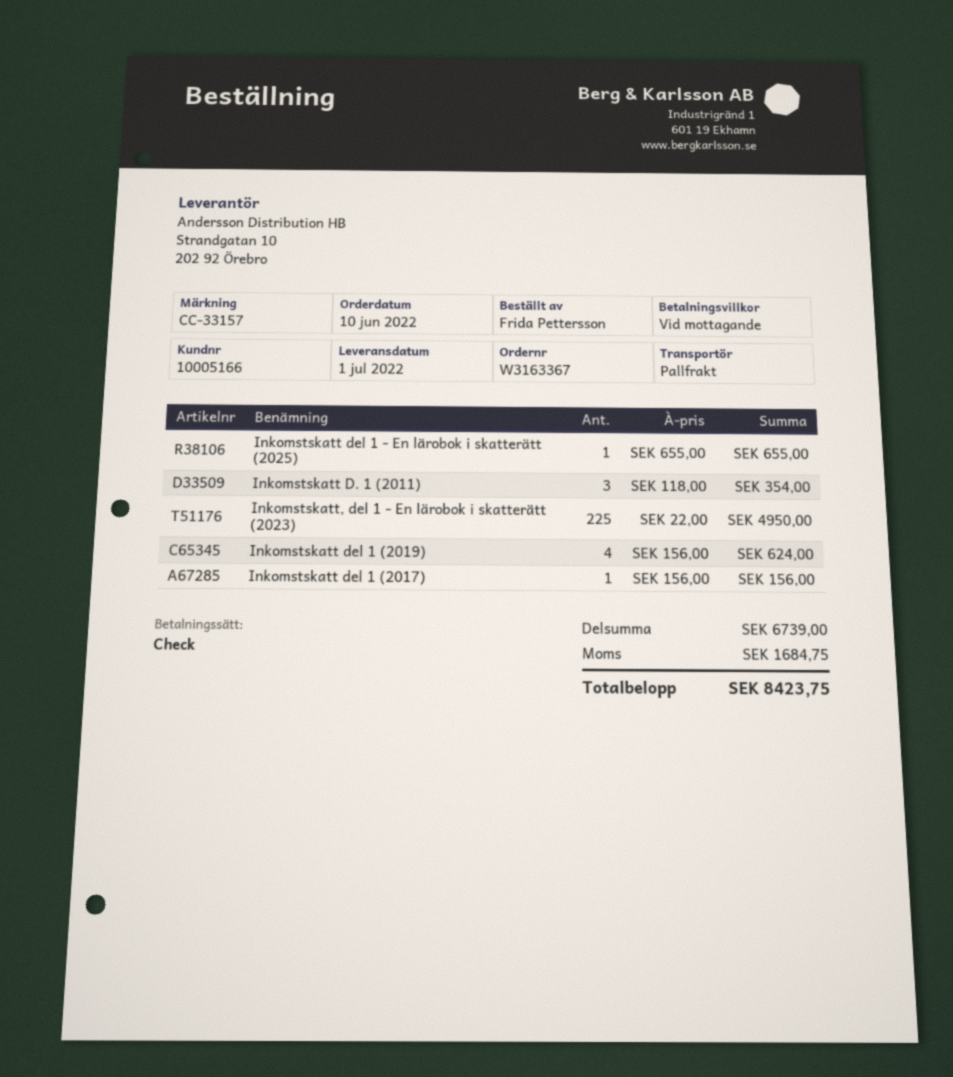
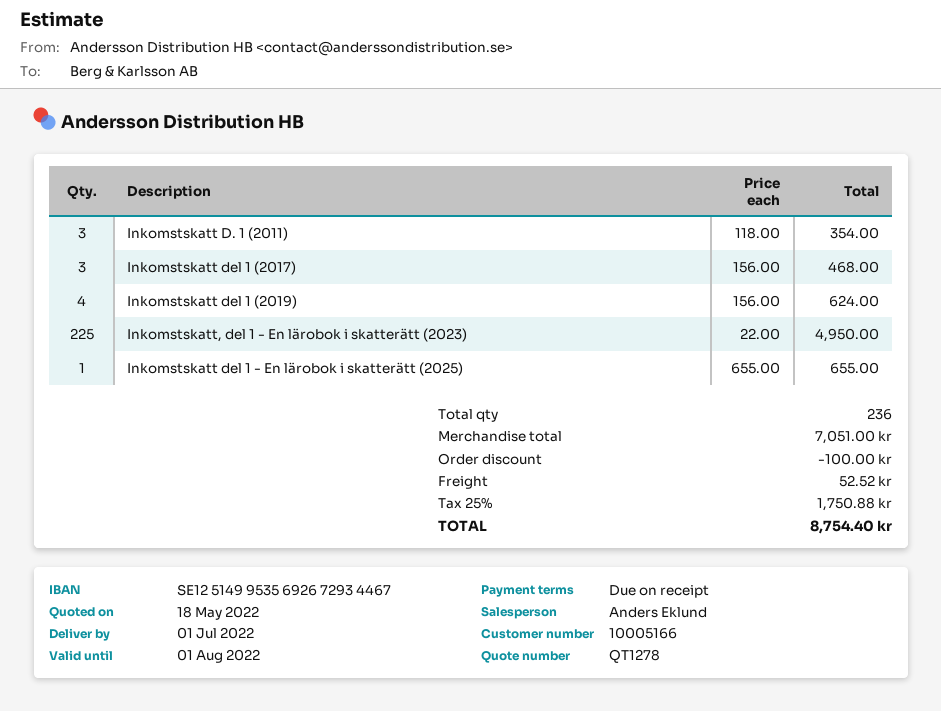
Inkomstskatt del 1 (2017): 1 x 156.00 = 156.00 -> 3 x 156.00 = 468.00
subtotal: 6739.00 -> 7051.00
discount: none -> 100.00
shipping: none -> 52.52
tax: 1684.75 -> 1750.88
total: 8423.75 -> 8754.40

